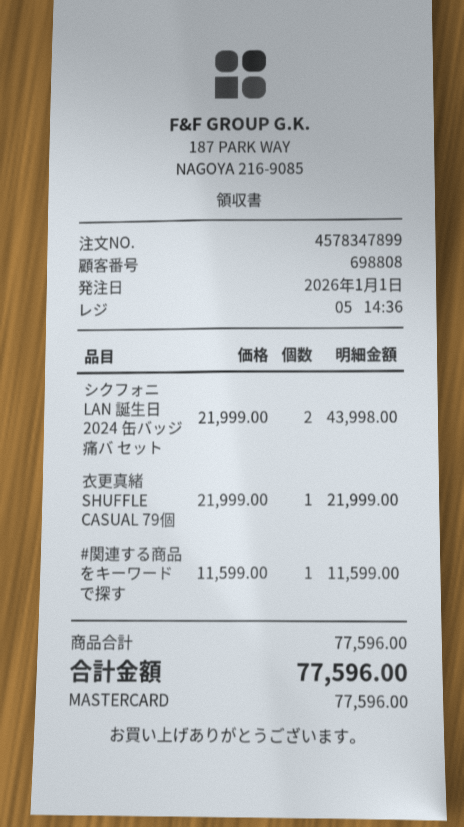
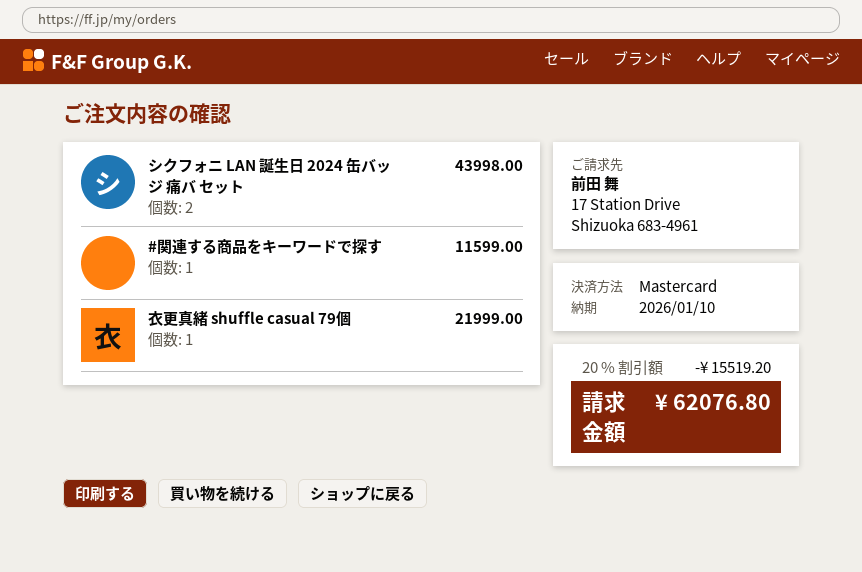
discount: none -> 20% = 15519.20
total: 77596.00 -> 62076.80

